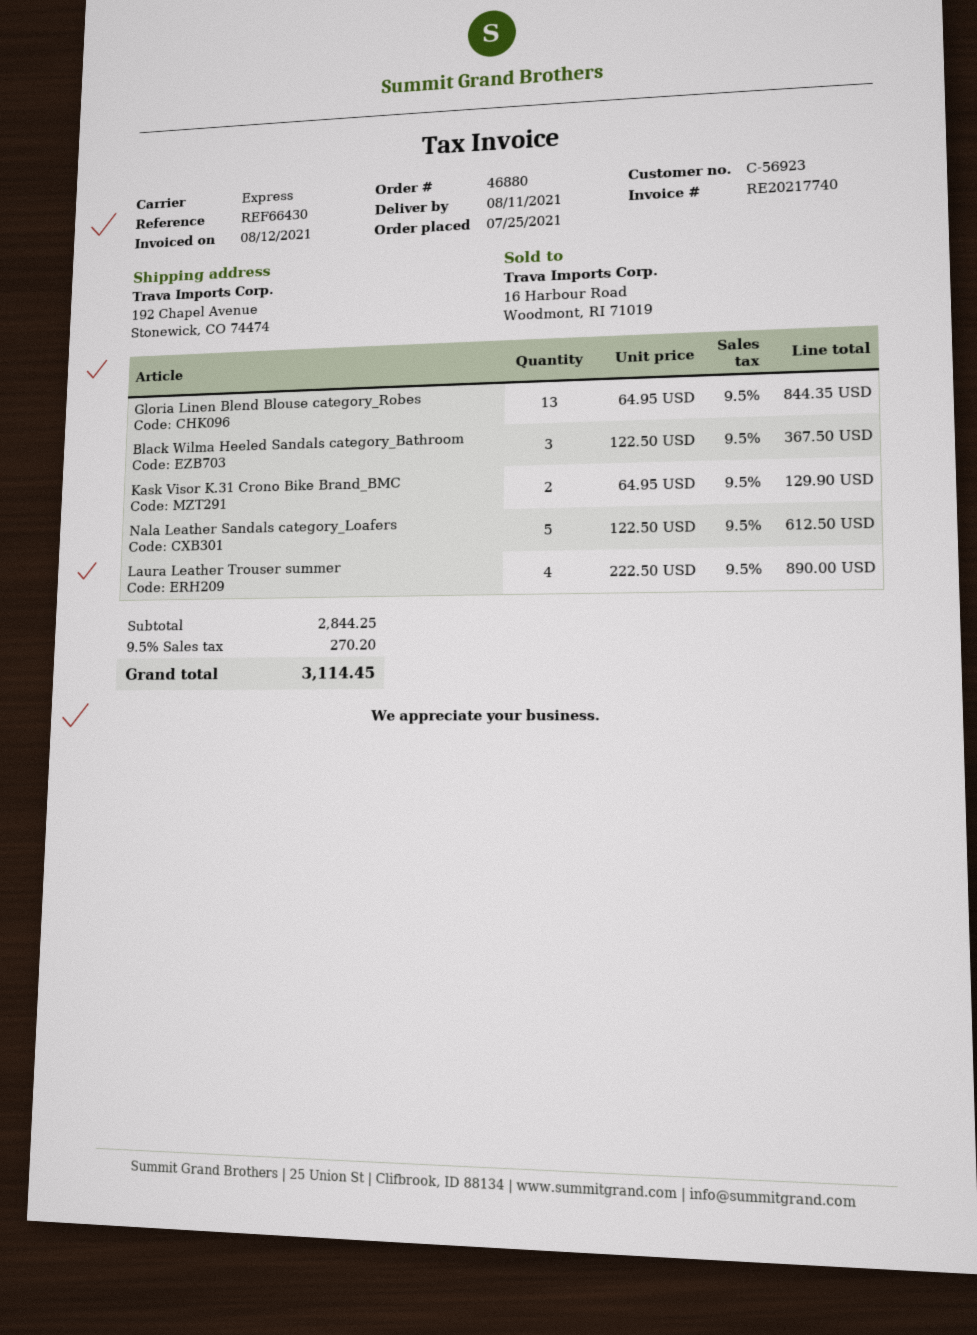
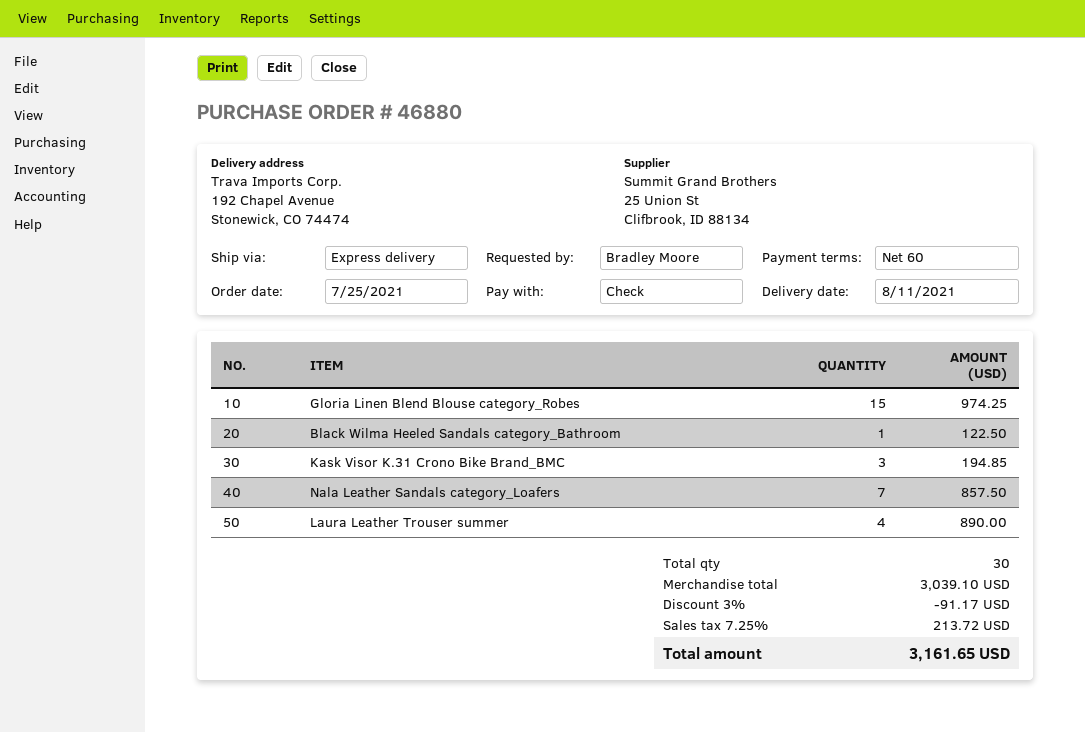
Gloria Linen Blend Blouse category_Robes: 13 for 844.35 -> 15 for 974.25
Black Wilma Heeled Sandals category_Bathroom: 3 for 367.50 -> 1 for 122.50
Kask Visor K.31 Crono Bike Brand_BMC: 2 for 129.90 -> 3 for 194.85
Nala Leather Sandals category_Loafers: 5 for 612.50 -> 7 for 857.50
subtotal: 2844.25 -> 3039.10
discount: none -> 3% = 91.17
tax: 9.5% = 270.20 -> 7.25% = 213.72
total: 3114.45 -> 3161.65

